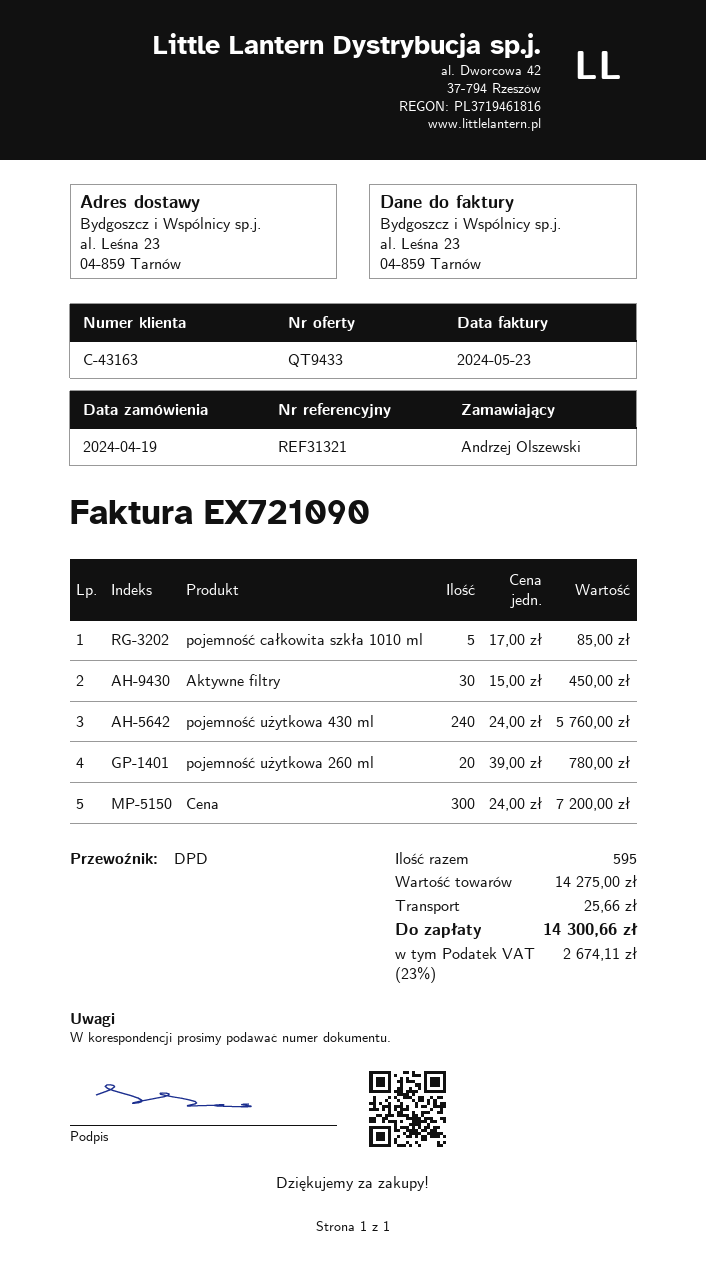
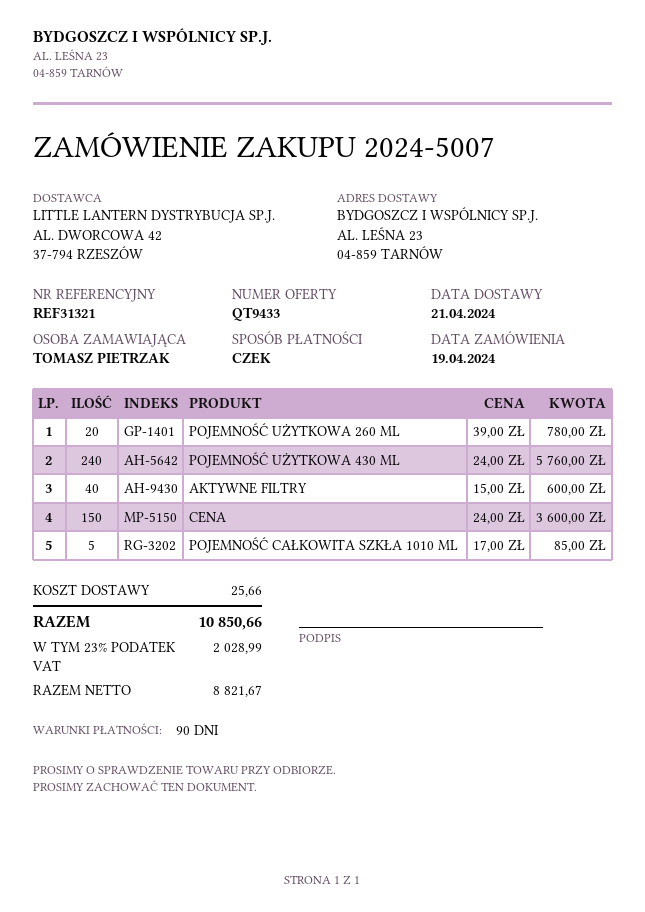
ordered by: Andrzej Olszewski -> TOMASZ PIETRZAK
Aktywne filtry: 30 x 15.00 = 450.00 -> 40 x 15.00 = 600.00
Cena: 300 x 24.00 = 7200.00 -> 150 x 24.00 = 3600.00
tax: 23% = 2674.11 -> 23% = 2028.99
total: 14300.66 -> 10850.66

